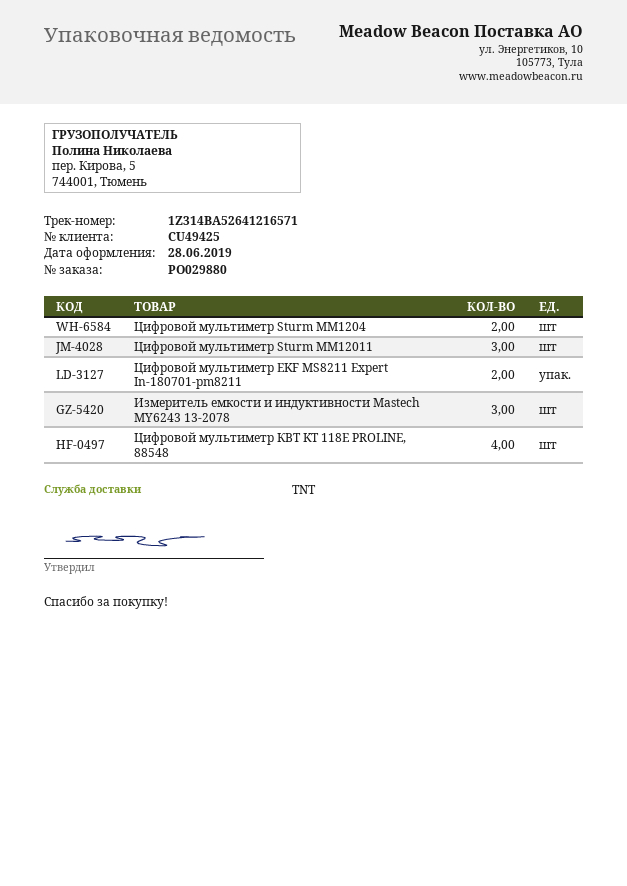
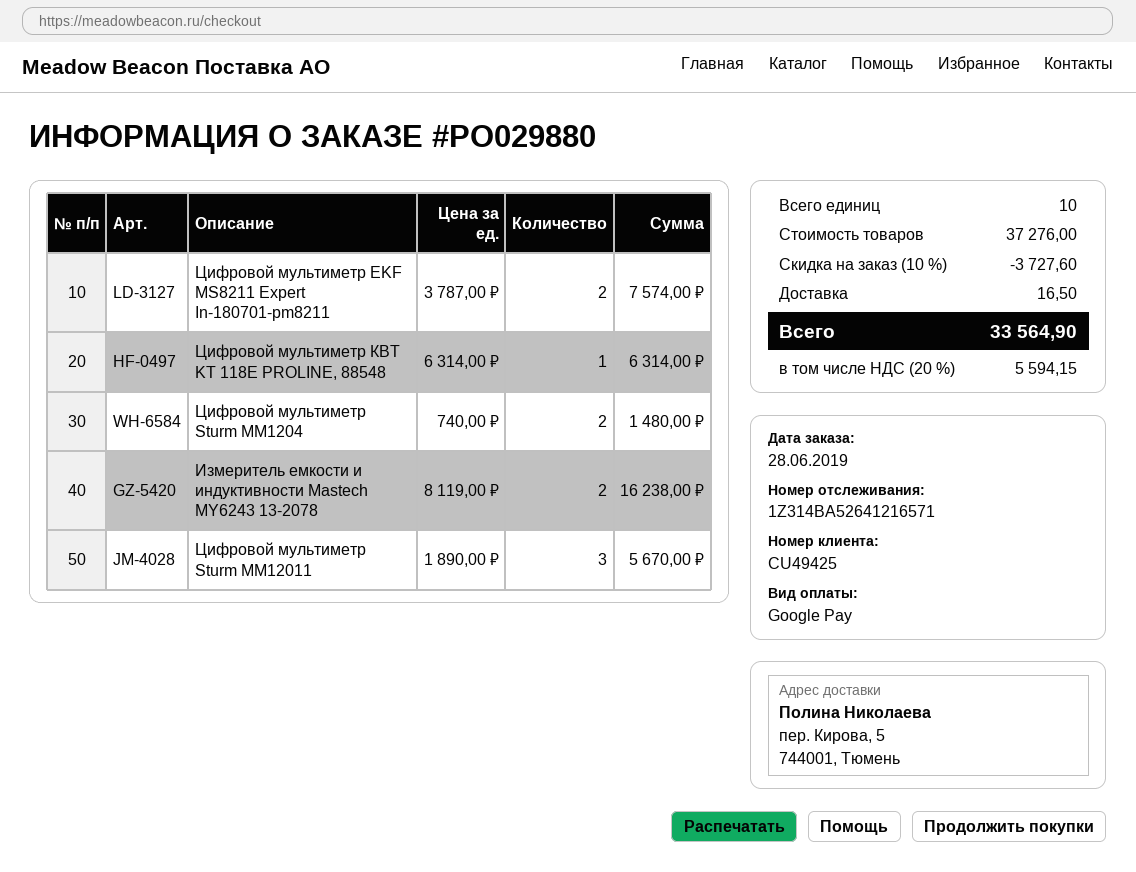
Измеритель емкости и индуктивности Mastech MY6243 13-2078: 3 -> 2
Цифровой мультиметр КВТ KT 118E PROLINE, 88548: 4 -> 1

